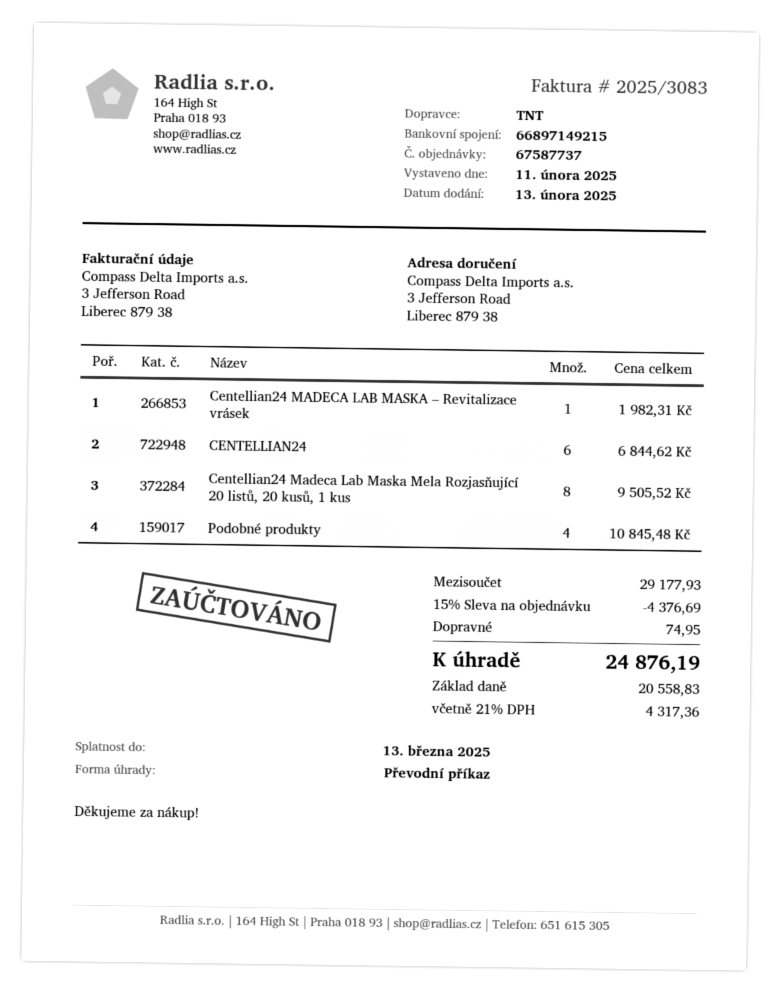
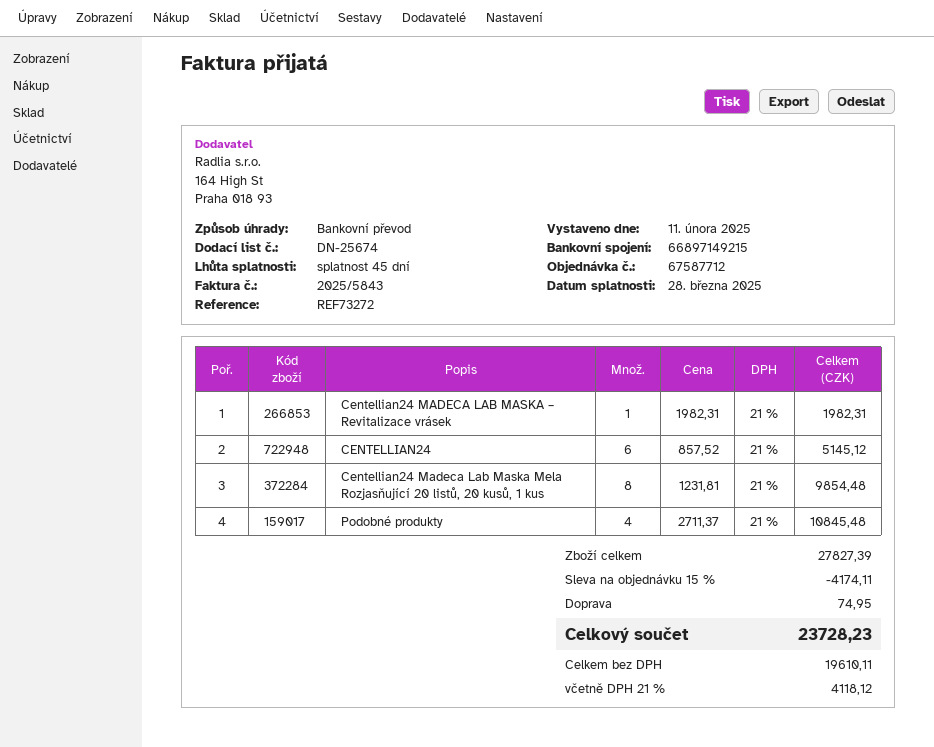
order number: 67587737 -> 67587712
invoice number: 2025/3083 -> 2025/5843
due date: 2025-03-13 -> 2025-03-28
CENTELLIAN24: 6 for 6844.62 -> 6 for 5145.12
Centellian24 Madeca Lab Maska Mela Rozjasňující 20 listů, 20 kusů, 1 kus: 8 for 9505.52 -> 8 for 9854.48
subtotal: 29177.93 -> 27827.39
discount: 15% = 4376.69 -> 15% = 4174.11
net: 20558.83 -> 19610.11
tax: 21% = 4317.36 -> 21% = 4118.12
total: 24876.19 -> 23728.23

